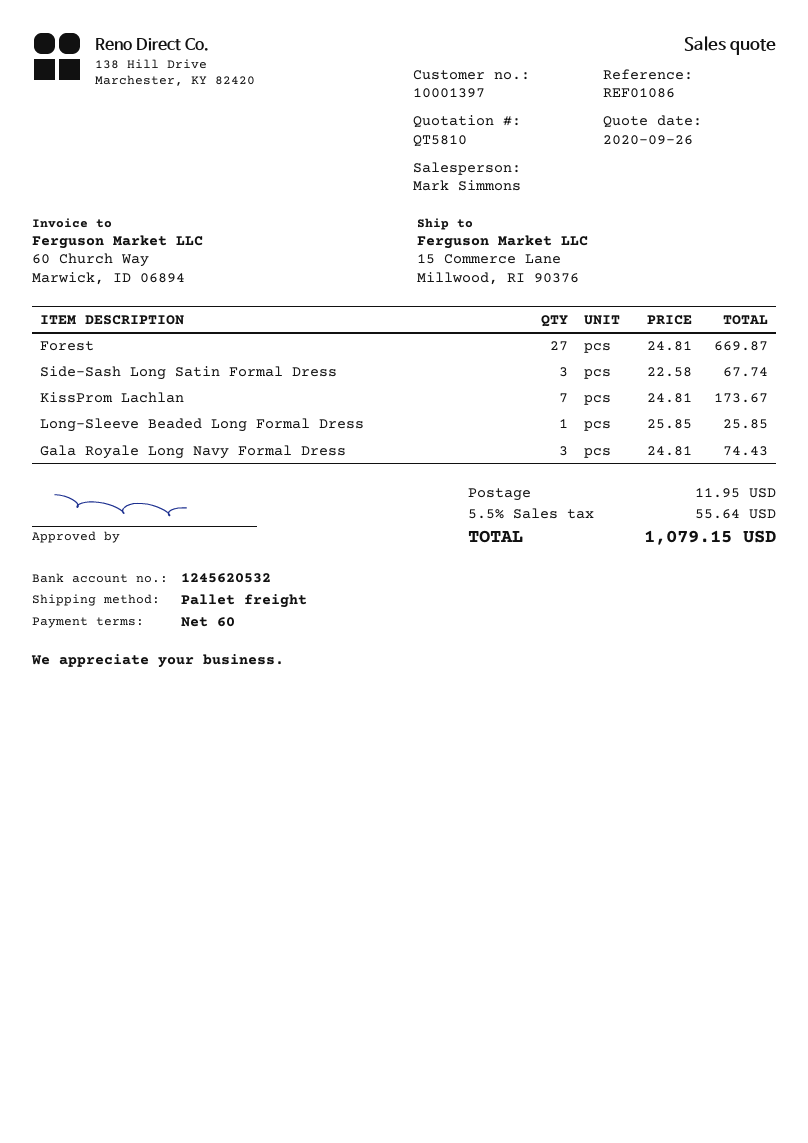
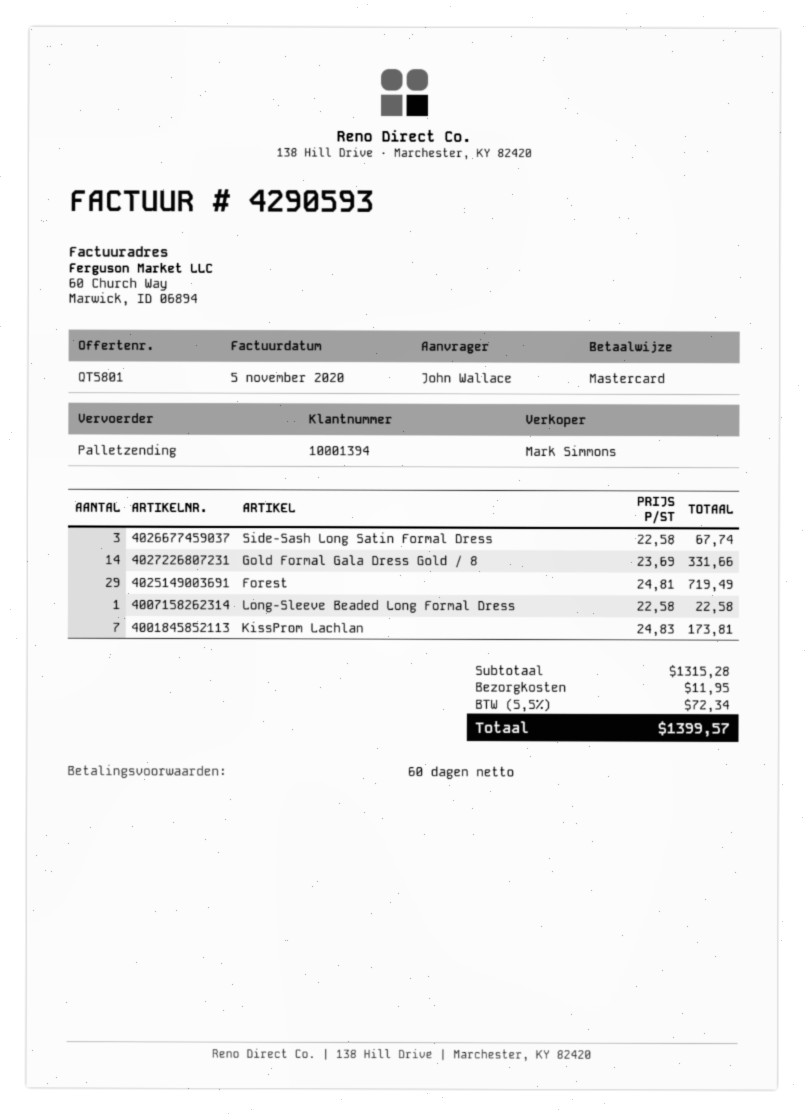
quote number: QT5810 -> QT5801
customer number: 10001397 -> 10001394
Forest: 27 x 24.81 = 669.87 -> 29 x 24.81 = 719.49
KissProm Lachlan: 7 x 24.81 = 173.67 -> 7 x 24.83 = 173.81
Long-Sleeve Beaded Long Formal Dress: 1 x 25.85 = 25.85 -> 1 x 22.58 = 22.58
Gala Royale Long Navy Formal Dress: 3 x 24.81 = 74.43 -> none
Gold Formal Gala Dress Gold / 8: none -> 14 x 23.69 = 331.66
tax: 5.5% = 55.64 -> 5.5% = 72.34
total: 1079.15 -> 1399.57

